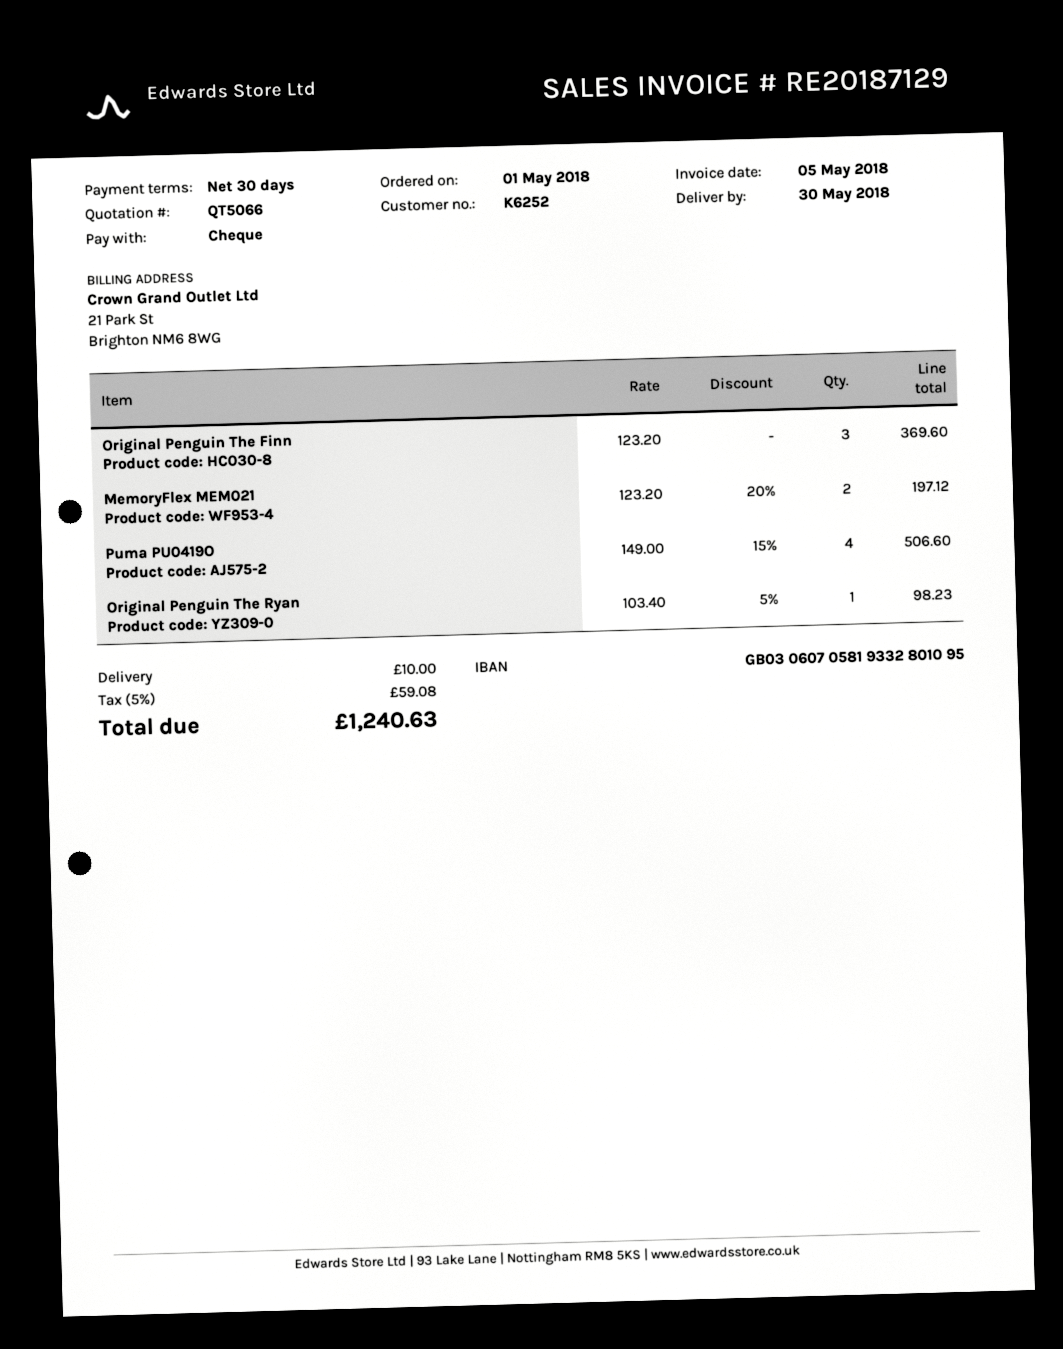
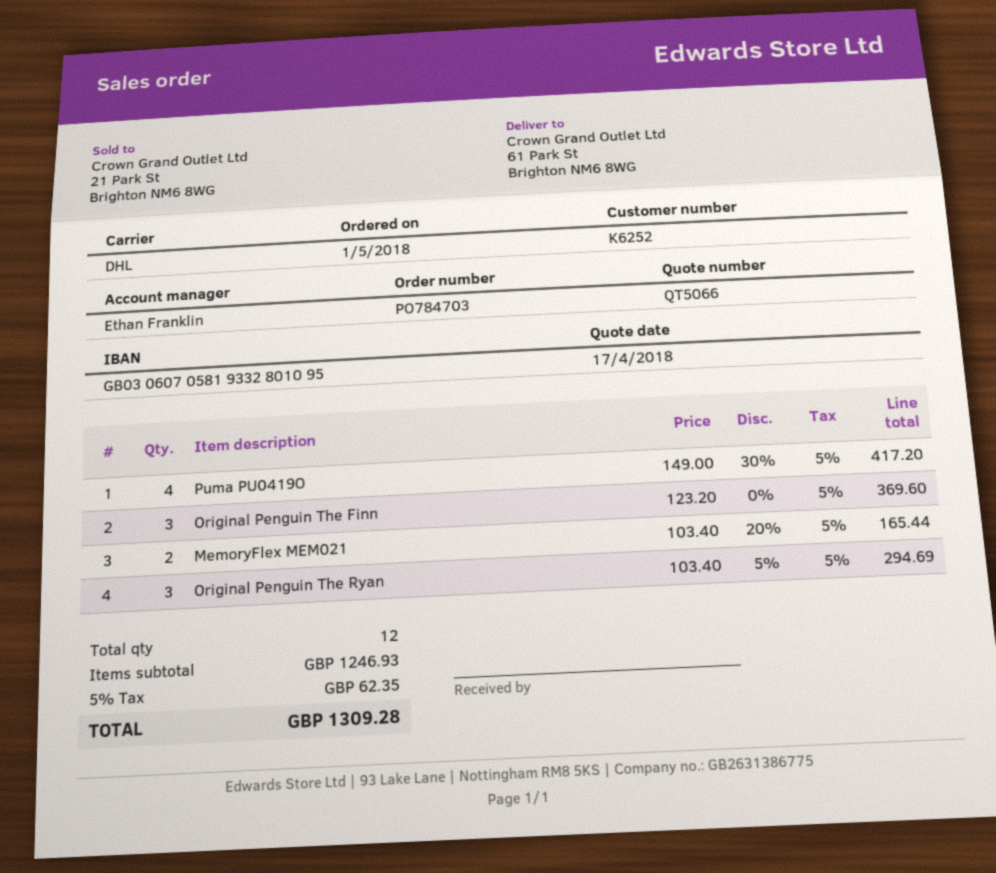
MemoryFlex MEM021: 2 x 123.20 - 20% = 197.12 -> 2 x 103.40 - 20% = 165.44
Puma PU0419O: 4 x 149.00 - 15% = 506.60 -> 4 x 149.00 - 30% = 417.20
Original Penguin The Ryan: 1 x 103.40 - 5% = 98.23 -> 3 x 103.40 - 5% = 294.69
shipping: 10.00 -> none
tax: 5% = 59.08 -> 5% = 62.35
total: 1240.63 -> 1309.28

